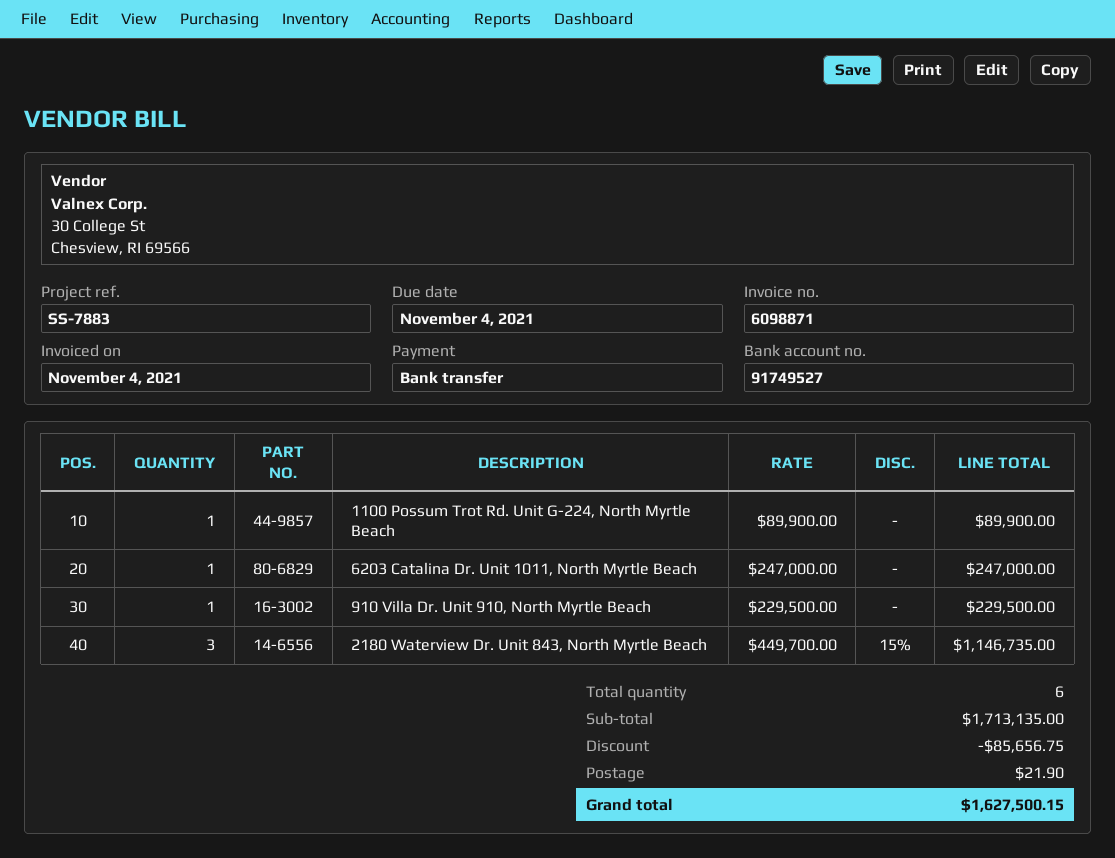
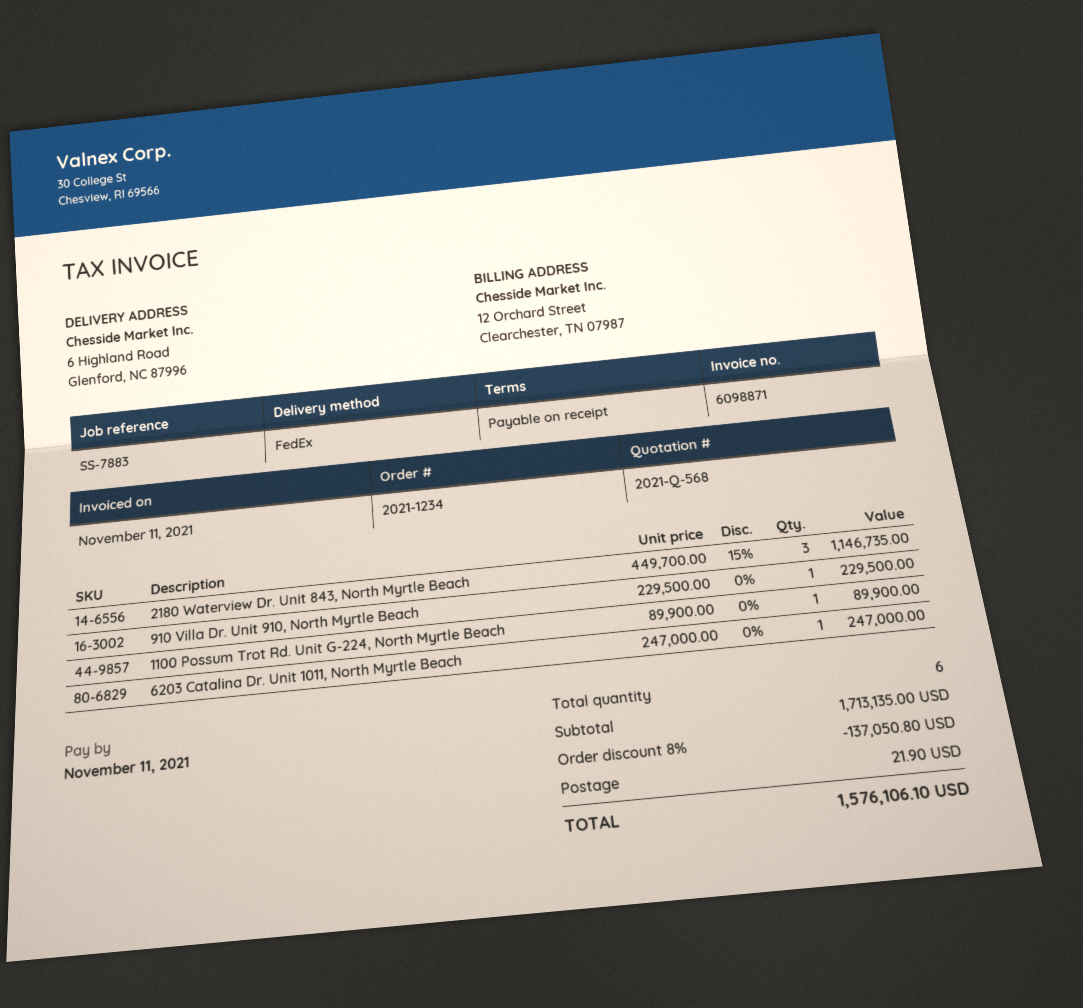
invoice date: 2021-11-04 -> 2021-11-11
due date: 2021-11-04 -> 2021-11-11
discount: 85656.75 -> 137050.80
total: 1627500.15 -> 1576106.10

